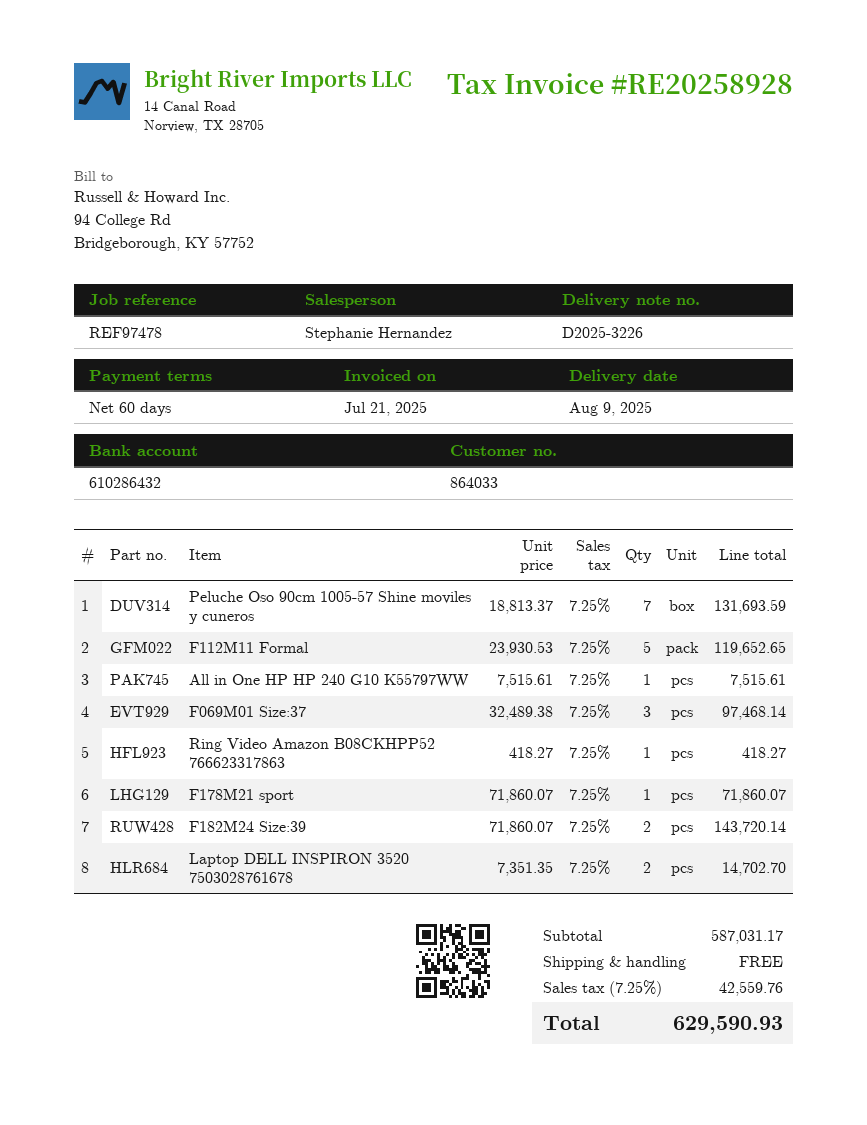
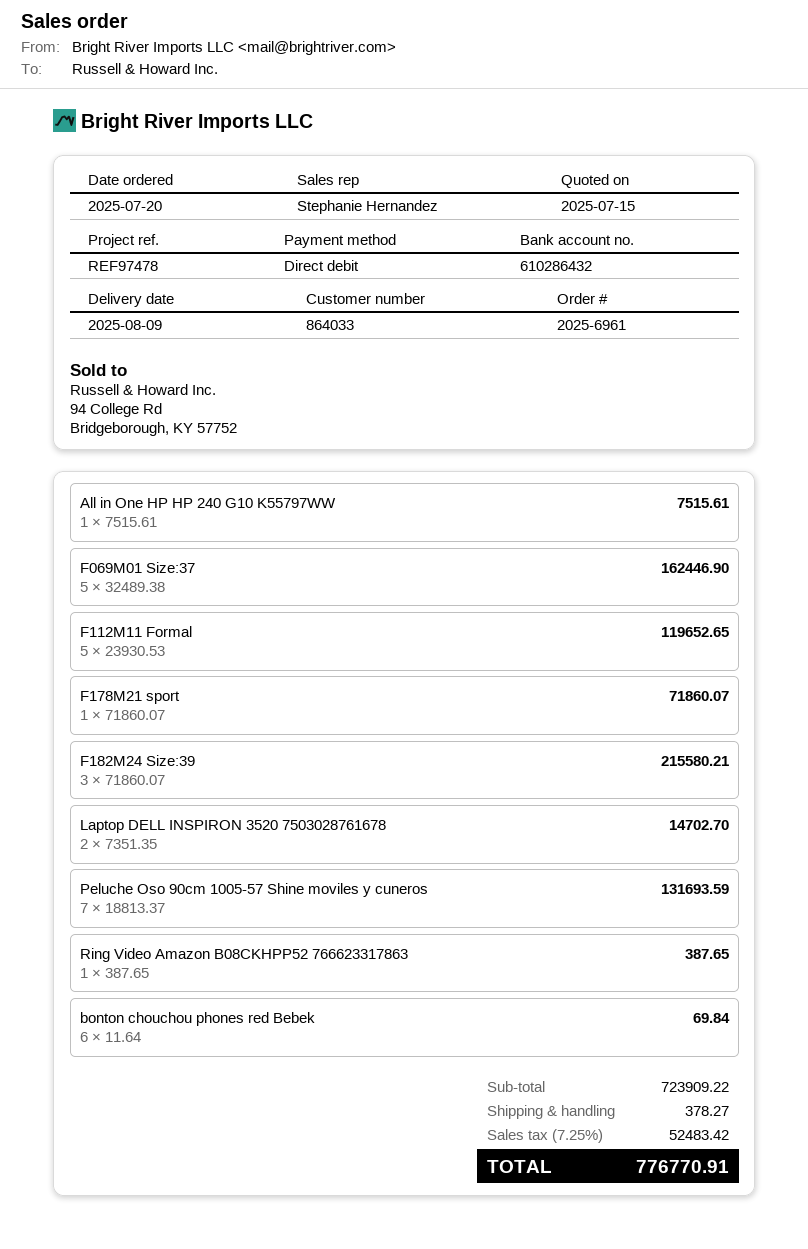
F069M01 Size:37: 3 x 32489.38 = 97468.14 -> 5 x 32489.38 = 162446.90
Ring Video Amazon B08CKHPP52 766623317863: 1 x 418.27 = 418.27 -> 1 x 387.65 = 387.65
F182M24 Size:39: 2 x 71860.07 = 143720.14 -> 3 x 71860.07 = 215580.21
bonton chouchou phones red Bebek: none -> 6 x 11.64 = 69.84
subtotal: 587031.17 -> 723909.22
shipping: 0.00 -> 378.27
tax: 7.25% = 42559.76 -> 7.25% = 52483.42
total: 629590.93 -> 776770.91

